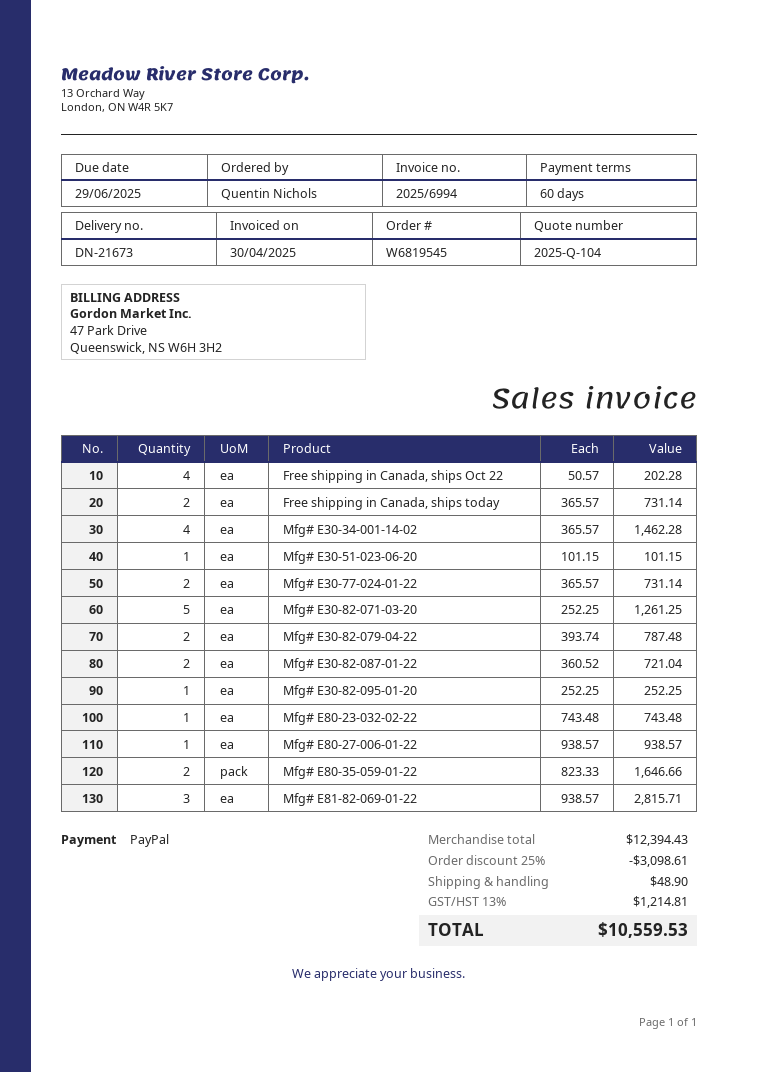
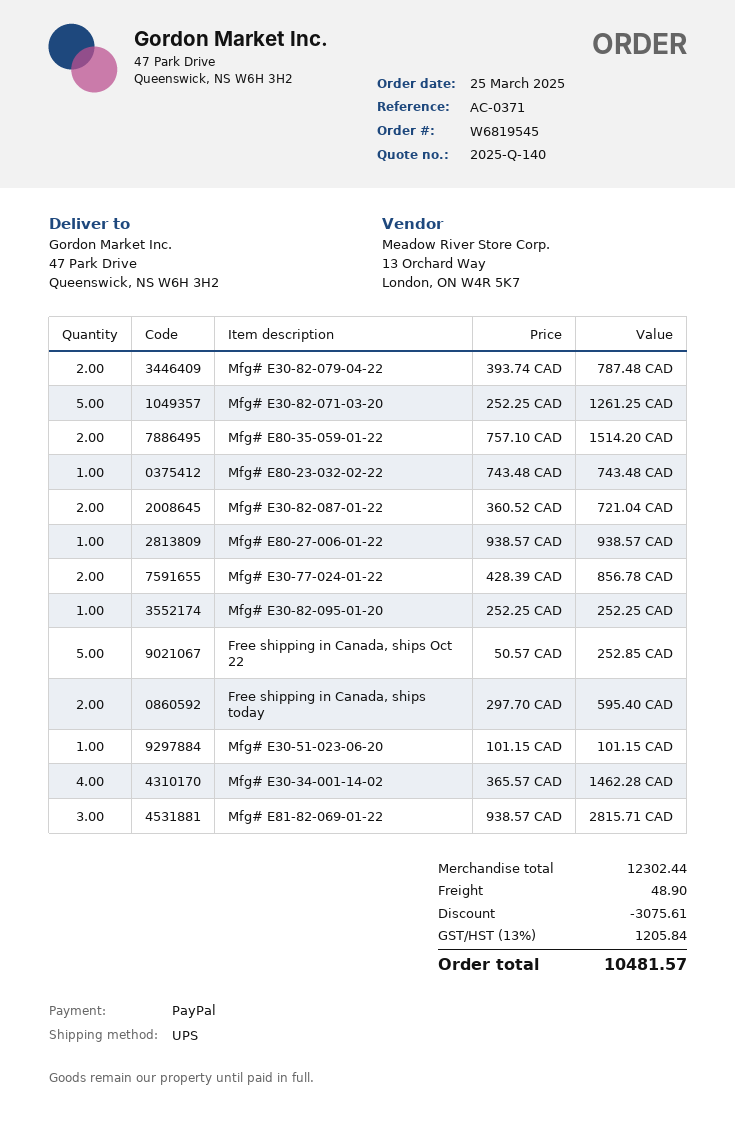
quote number: 2025-Q-104 -> 2025-Q-140
Free shipping in Canada, ships Oct 22: 4 x 50.57 = 202.28 -> 5 x 50.57 = 252.85
Free shipping in Canada, ships today: 2 x 365.57 = 731.14 -> 2 x 297.70 = 595.40
Mfg# E30-77-024-01-22: 2 x 365.57 = 731.14 -> 2 x 428.39 = 856.78
Mfg# E80-35-059-01-22: 2 x 823.33 = 1646.66 -> 2 x 757.10 = 1514.20
subtotal: 12394.43 -> 12302.44
discount: 3098.61 -> 3075.61
tax: 13% = 1214.81 -> 13% = 1205.84
total: 10559.53 -> 10481.57

